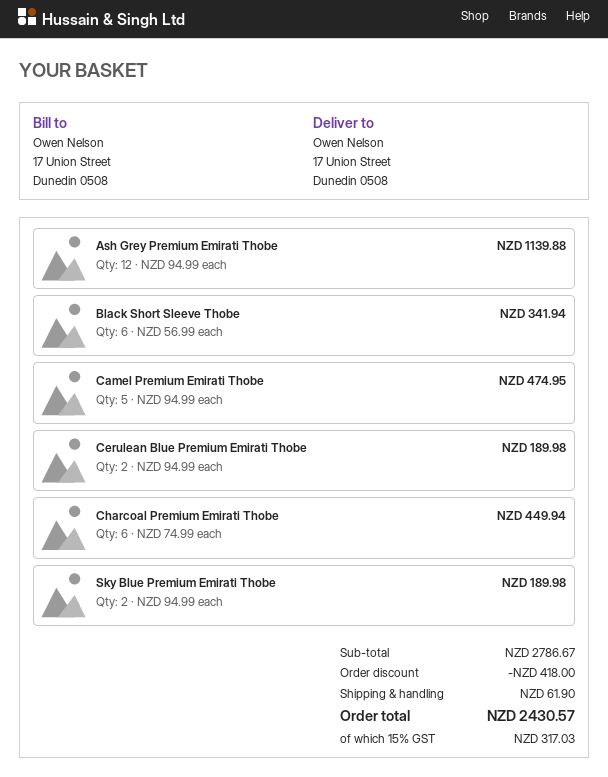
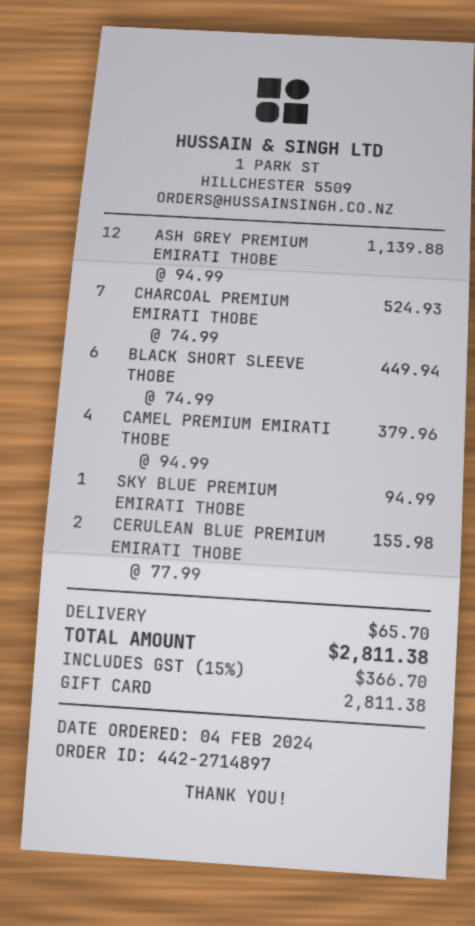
Black Short Sleeve Thobe: 6 x 56.99 = 341.94 -> 6 x 74.99 = 449.94
Camel Premium Emirati Thobe: 5 x 94.99 = 474.95 -> 4 x 94.99 = 379.96
Cerulean Blue Premium Emirati Thobe: 2 x 94.99 = 189.98 -> 2 x 77.99 = 155.98
Charcoal Premium Emirati Thobe: 6 x 74.99 = 449.94 -> 7 x 74.99 = 524.93
Sky Blue Premium Emirati Thobe: 2 x 94.99 = 189.98 -> 1 x 94.99 = 94.99
discount: 418.00 -> none
shipping: 61.90 -> 65.70
tax: 15% = 317.03 -> 15% = 366.70
total: 2430.57 -> 2811.38

